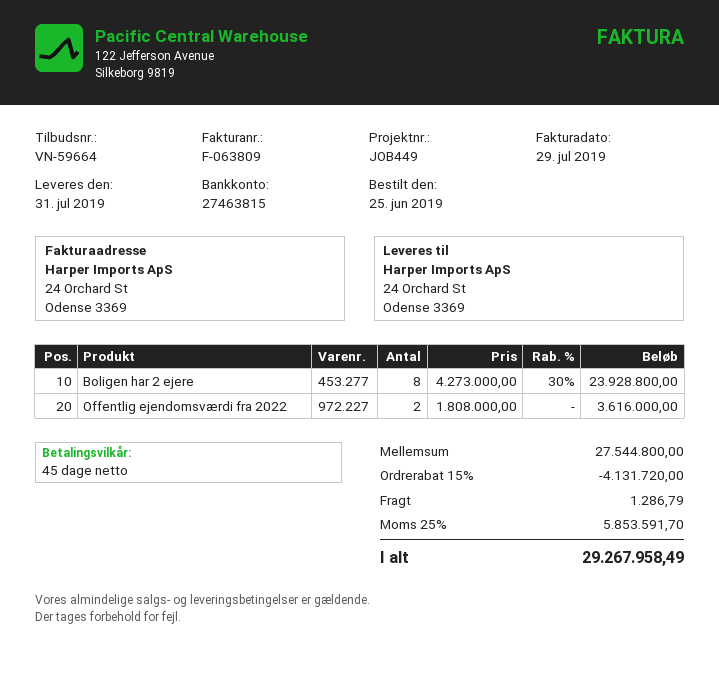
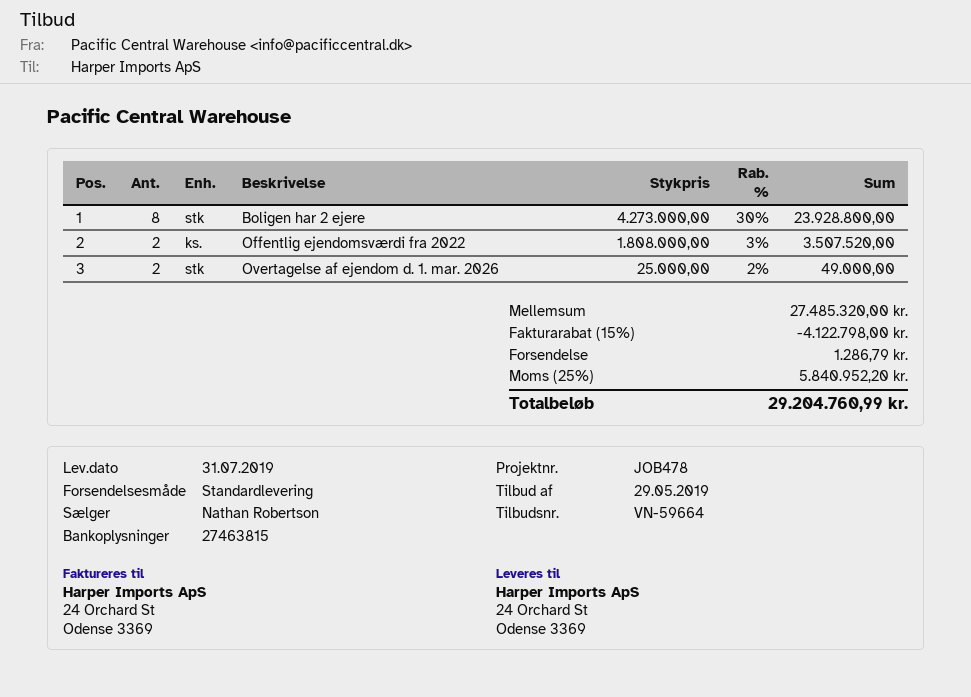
reference: JOB449 -> JOB478
Offentlig ejendomsværdi fra 2022: 2 x 1808000.00 = 3616000.00 -> 2 x 1808000.00 - 3% = 3507520.00
Overtagelse af ejendom d. 1. mar. 2026: none -> 2 x 25000.00 - 2% = 49000.00
subtotal: 27544800.00 -> 27485320.00
discount: 15% = 4131720.00 -> 15% = 4122798.00
tax: 25% = 5853591.70 -> 25% = 5840952.20
total: 29267958.49 -> 29204760.99

